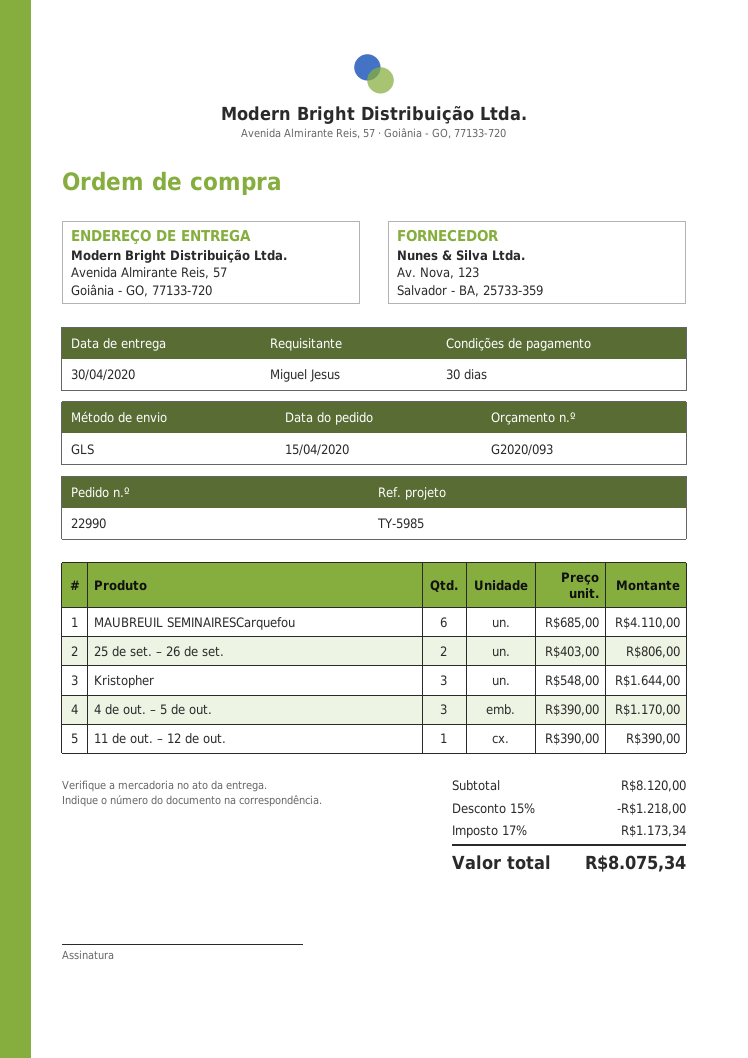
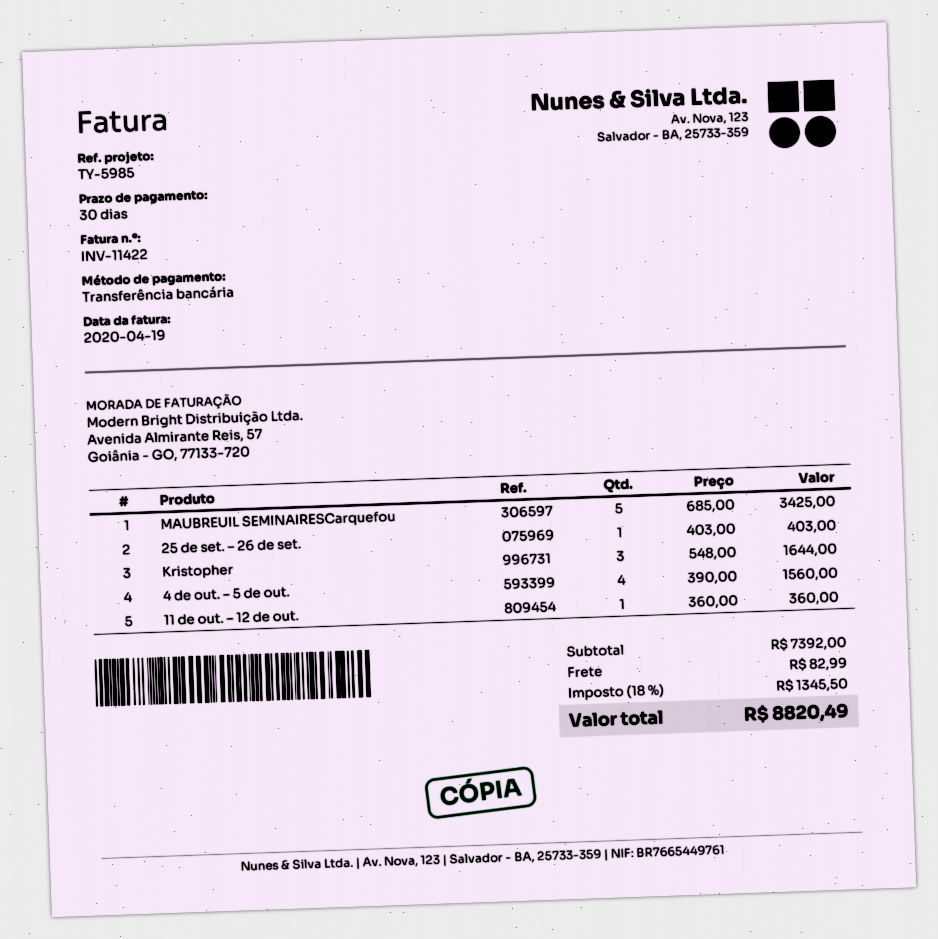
MAUBREUIL SEMINAIRESCarquefou: 6 x 685.00 = 4110.00 -> 5 x 685.00 = 3425.00
25 de set. – 26 de set.: 2 x 403.00 = 806.00 -> 1 x 403.00 = 403.00
4 de out. – 5 de out.: 3 x 390.00 = 1170.00 -> 4 x 390.00 = 1560.00
11 de out. – 12 de out.: 1 x 390.00 = 390.00 -> 1 x 360.00 = 360.00
subtotal: 8120.00 -> 7392.00
discount: 15% = 1218.00 -> none
shipping: none -> 82.99
tax: 17% = 1173.34 -> 18% = 1345.50
total: 8075.34 -> 8820.49

